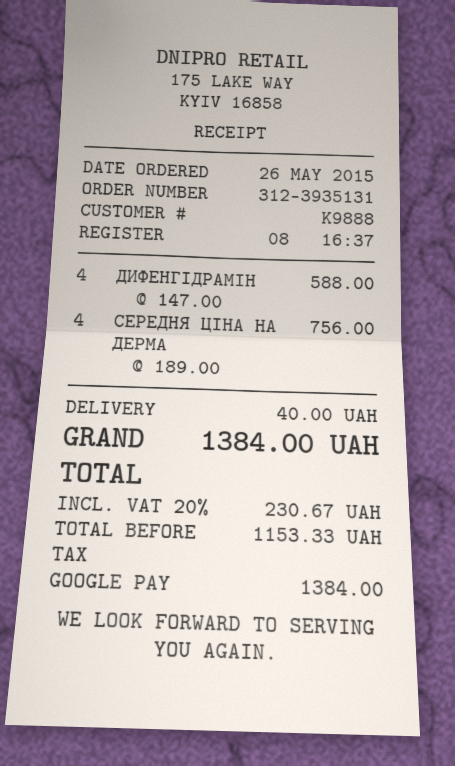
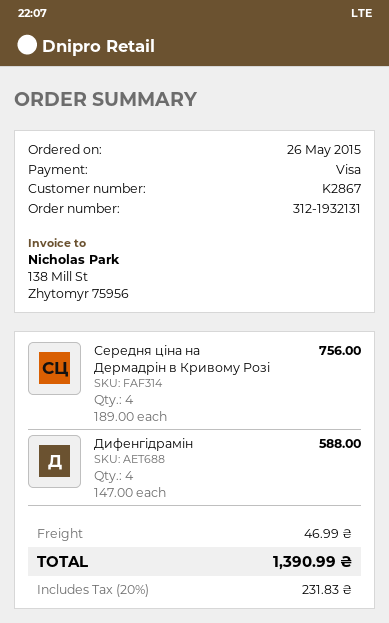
order number: 312-3935131 -> 312-1932131
customer number: K9888 -> K2867
payment method: Google Pay -> Visa
shipping: 40.00 -> 46.99
tax: 20% = 230.67 -> 20% = 231.83
total: 1384.00 -> 1390.99

